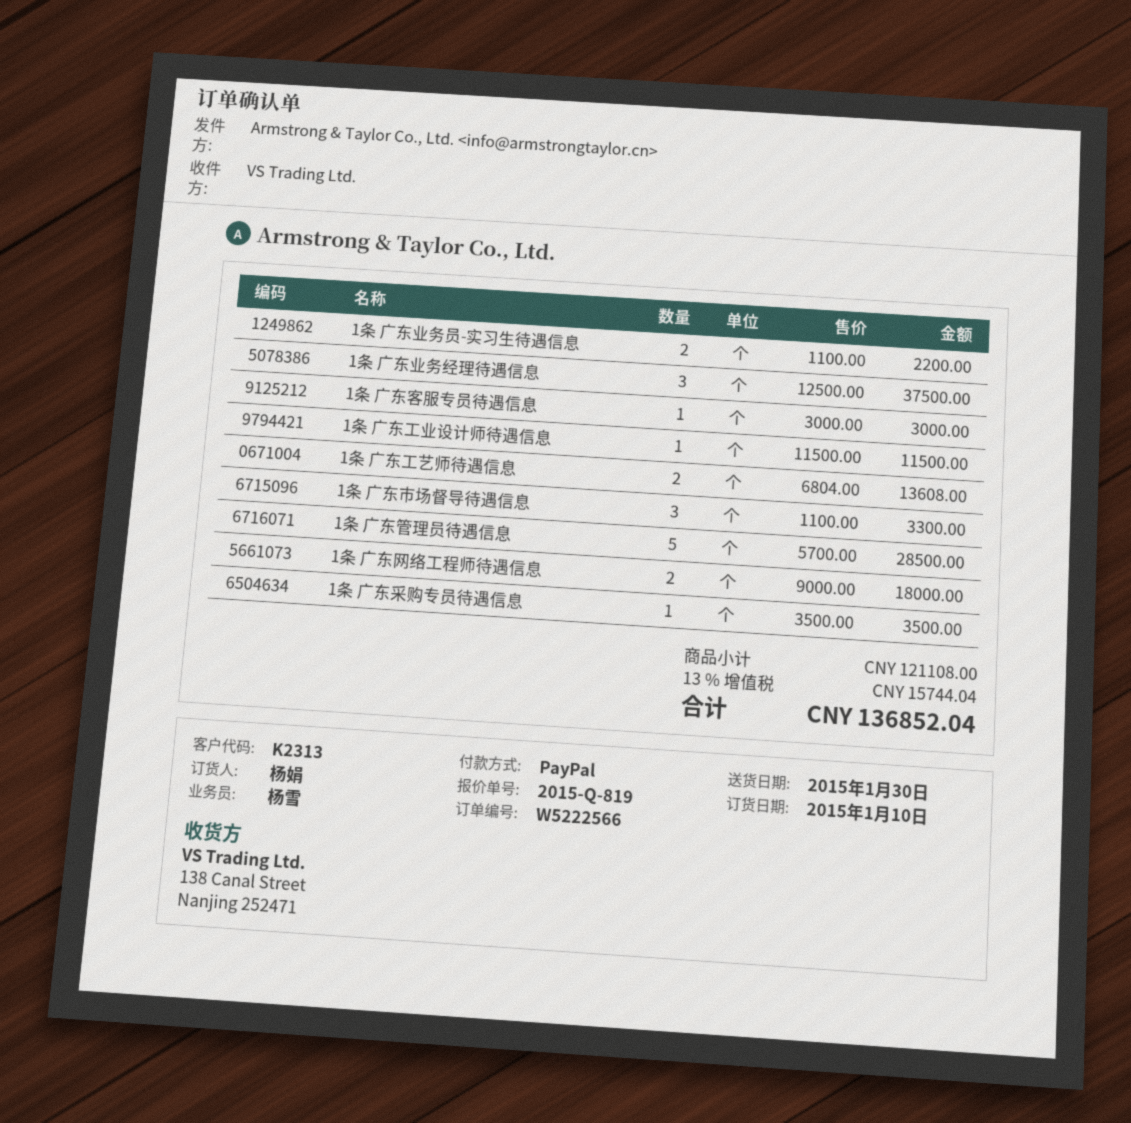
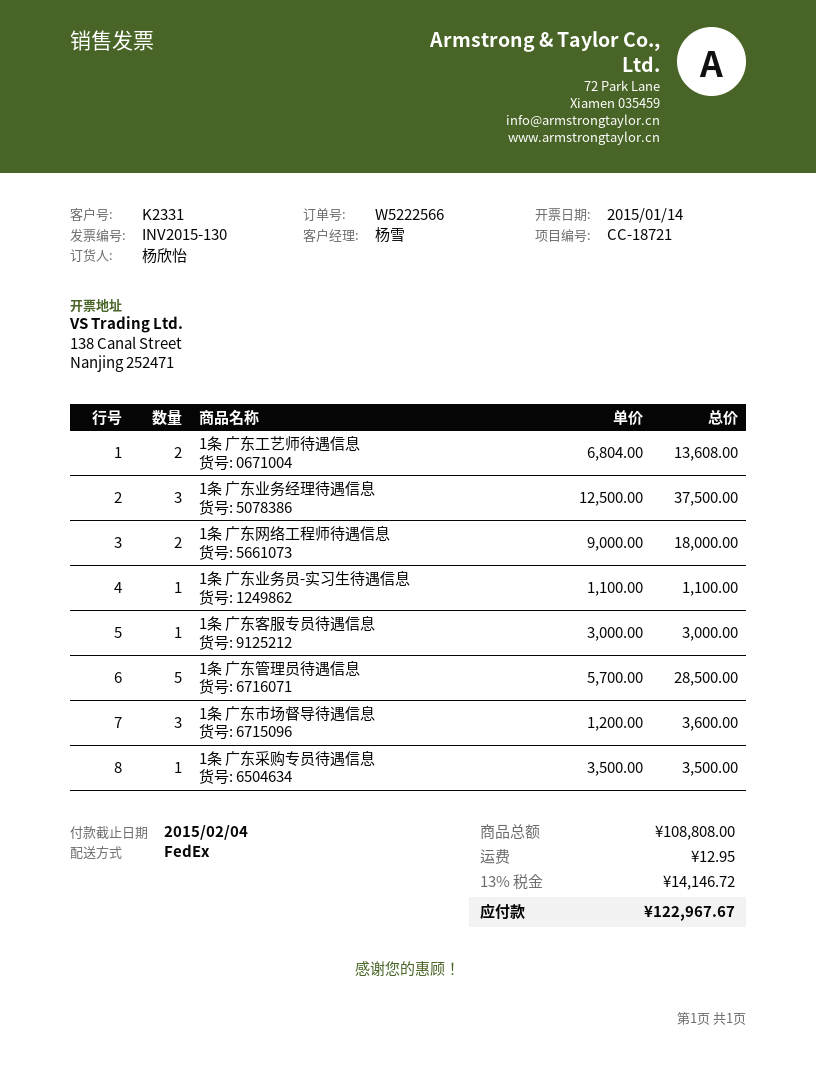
customer number: K2313 -> K2331
ordered by: 杨娟 -> 杨欣怡
1条 广东业务员-实习生待遇信息: 2 x 1100.00 = 2200.00 -> 1 x 1100.00 = 1100.00
1条 广东工业设计师待遇信息: 1 x 11500.00 = 11500.00 -> none
1条 广东市场督导待遇信息: 3 x 1100.00 = 3300.00 -> 3 x 1200.00 = 3600.00
subtotal: 121108.00 -> 108808.00
shipping: none -> 12.95
tax: 13% = 15744.04 -> 13% = 14146.72
total: 136852.04 -> 122967.67

